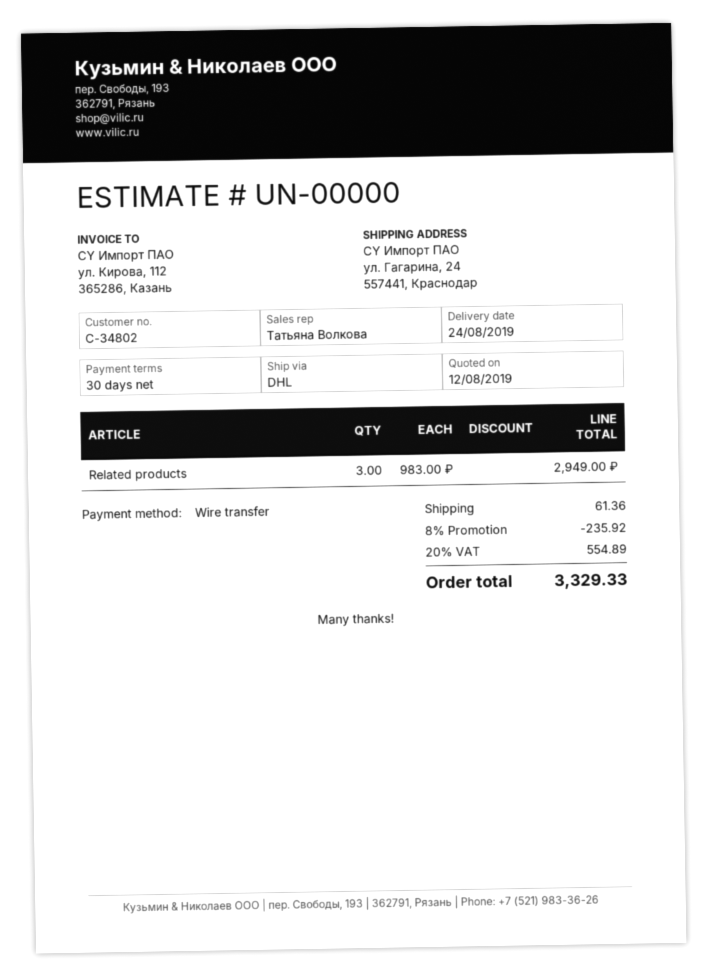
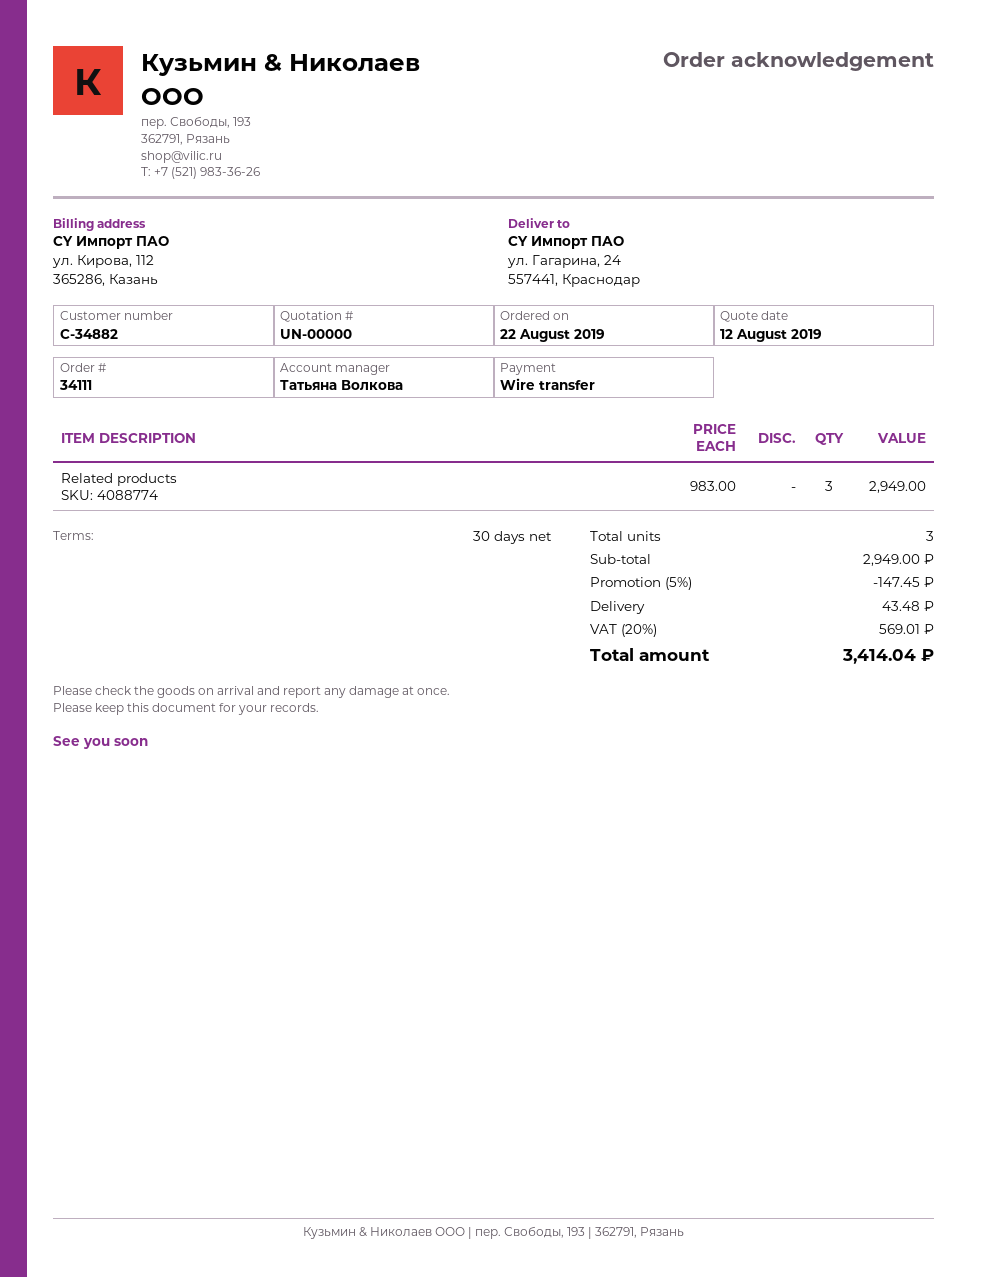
customer number: C-34802 -> C-34882
discount: 8% = 235.92 -> 5% = 147.45
shipping: 61.36 -> 43.48
tax: 20% = 554.89 -> 20% = 569.01
total: 3329.33 -> 3414.04

